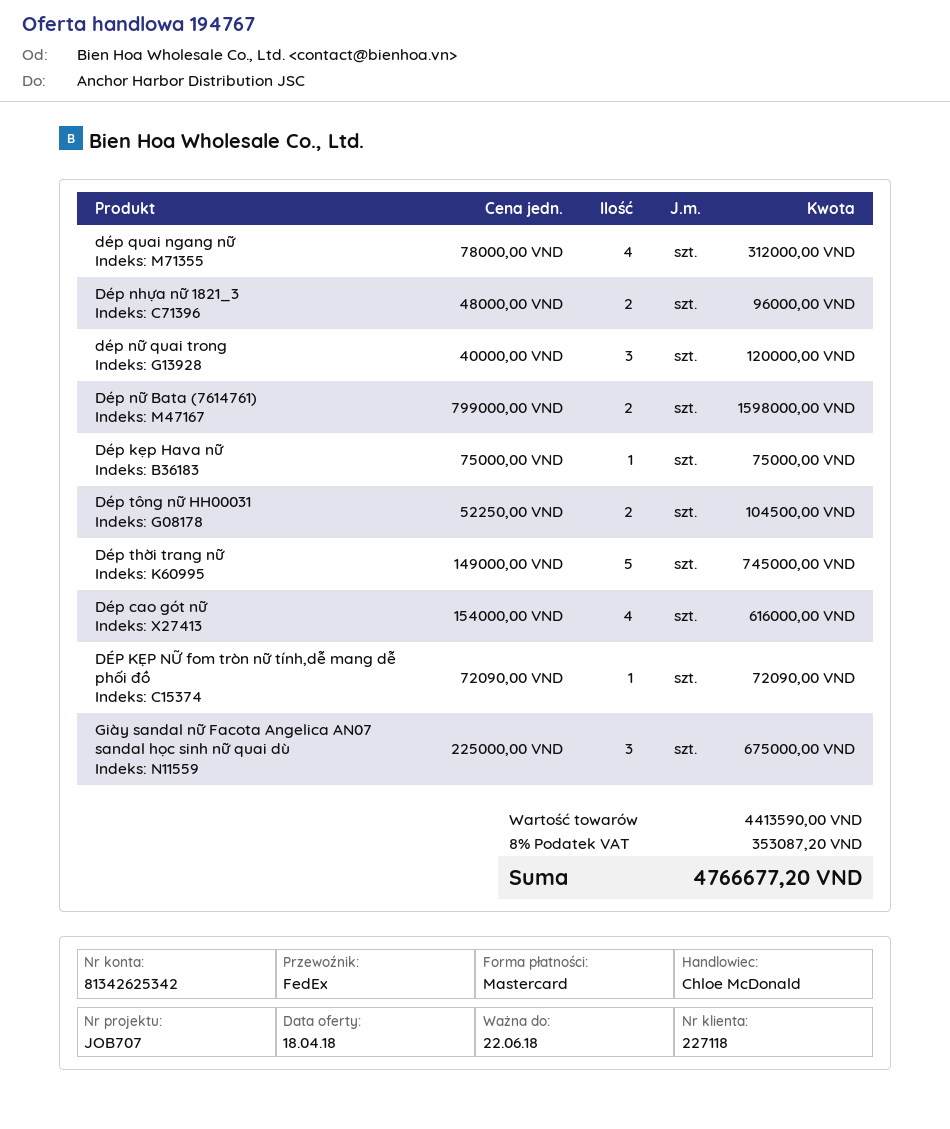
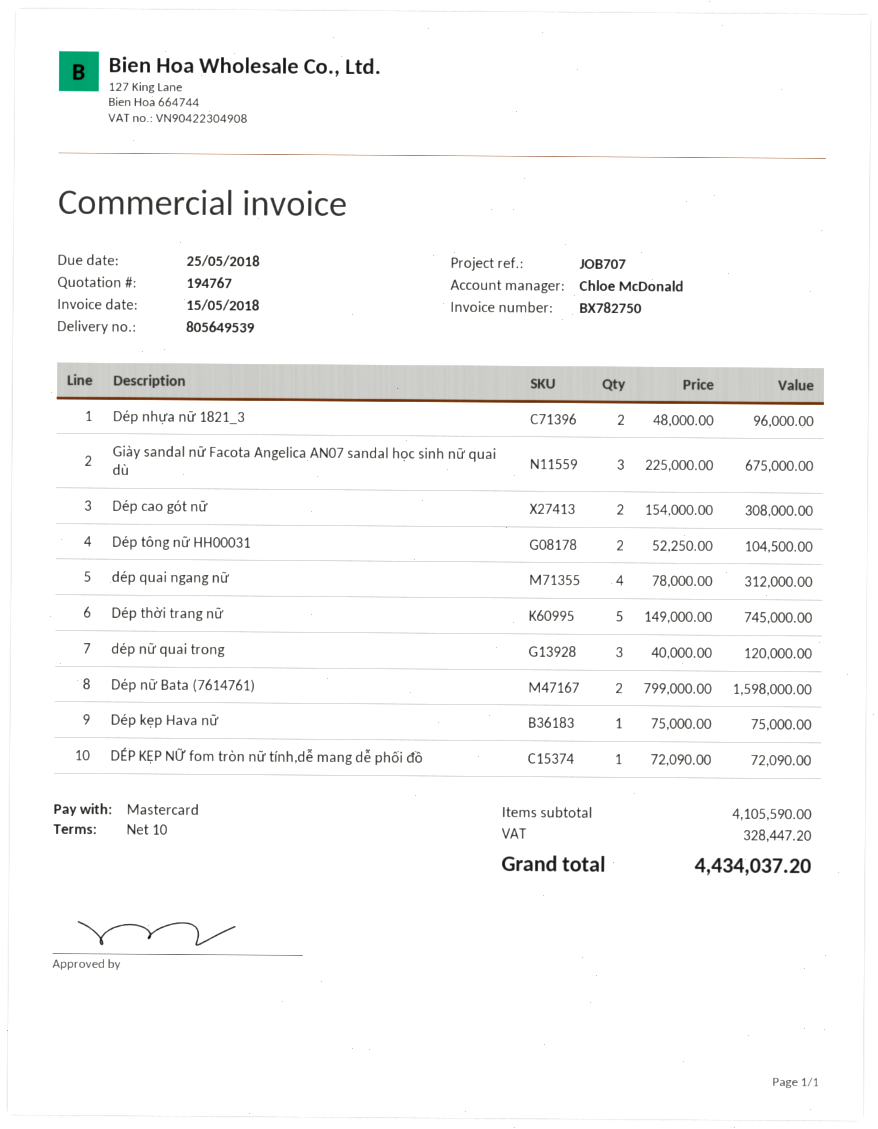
Dép cao gót nữ: 4 x 154000.00 = 616000.00 -> 2 x 154000.00 = 308000.00
subtotal: 4413590.00 -> 4105590.00
tax: 353087.20 -> 328447.20
total: 4766677.20 -> 4434037.20

